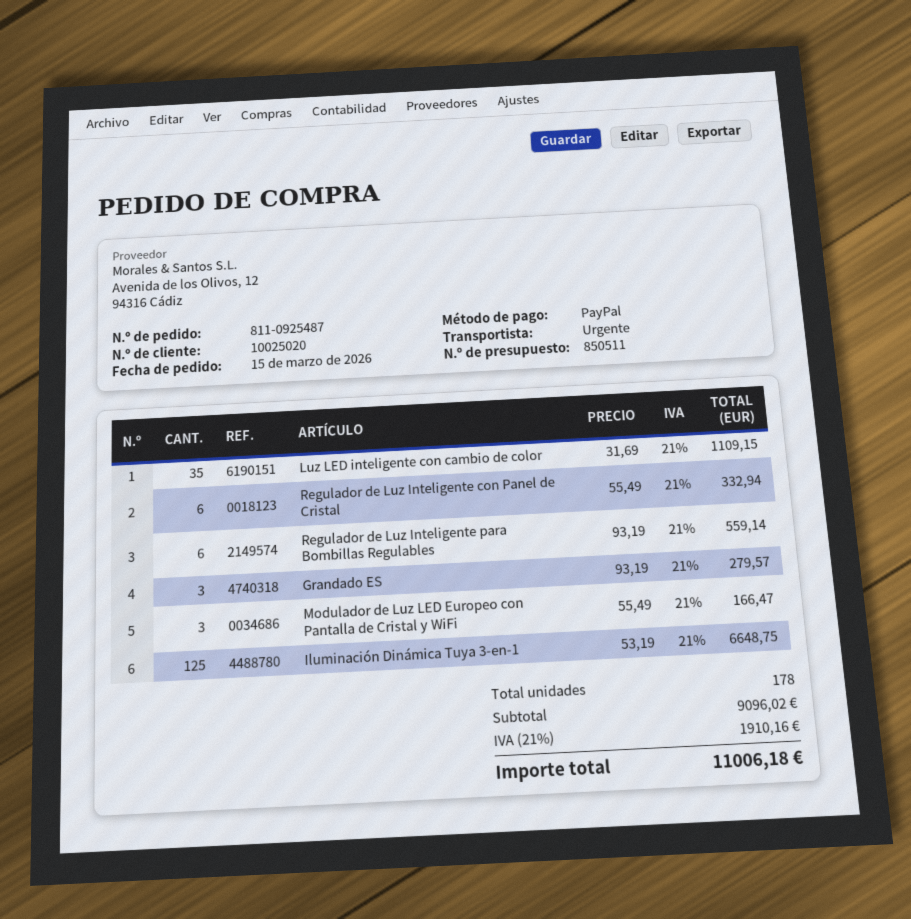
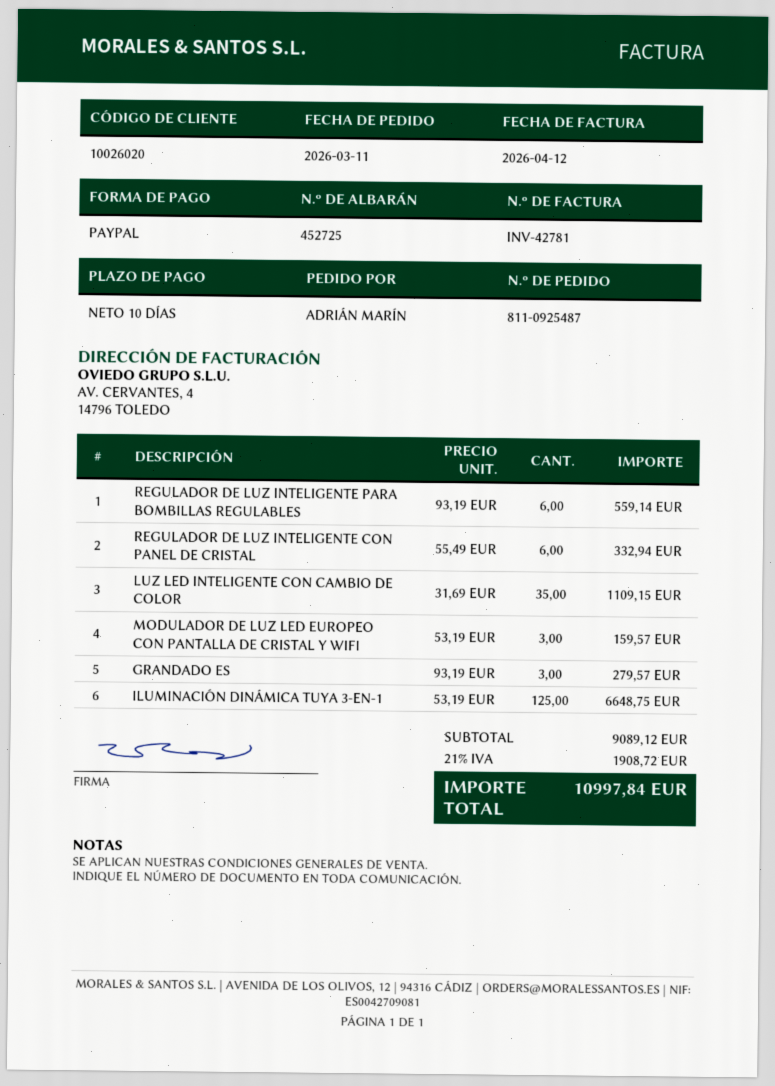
order date: 2026-03-15 -> 2026-03-11
customer number: 10025020 -> 10026020
Modulador de Luz LED Europeo con Pantalla de Cristal y WiFi: 3 x 55.49 = 166.47 -> 3 x 53.19 = 159.57
subtotal: 9096.02 -> 9089.12
tax: 21% = 1910.16 -> 21% = 1908.72
total: 11006.18 -> 10997.84

